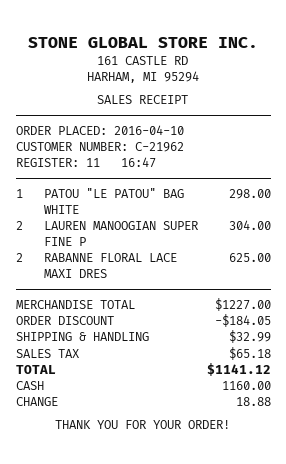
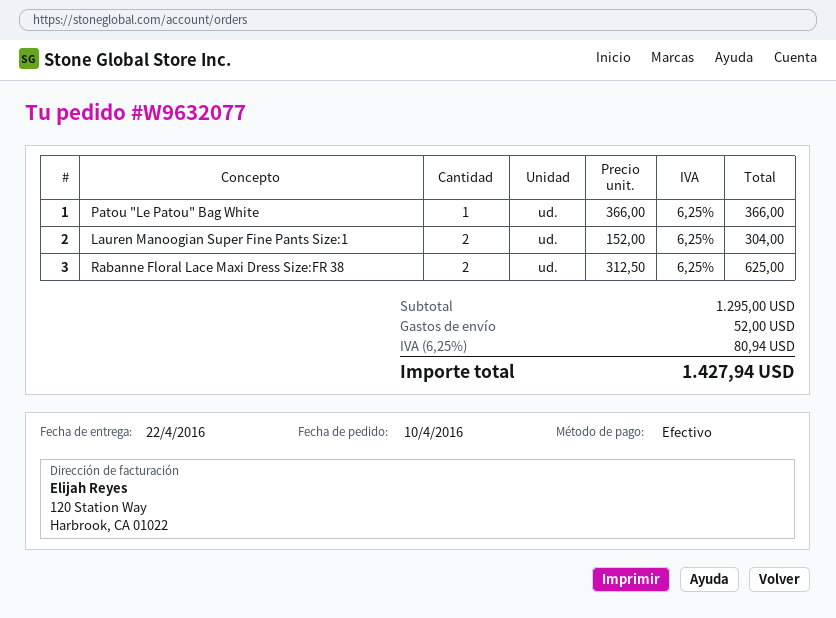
PATOU "LE PATOU" BAG WHITE: 1 for 298.00 -> 1 for 366.00
subtotal: 1227.00 -> 1295.00
discount: 184.05 -> none
shipping: 32.99 -> 52.00
tax: 65.18 -> 80.94
total: 1141.12 -> 1427.94

